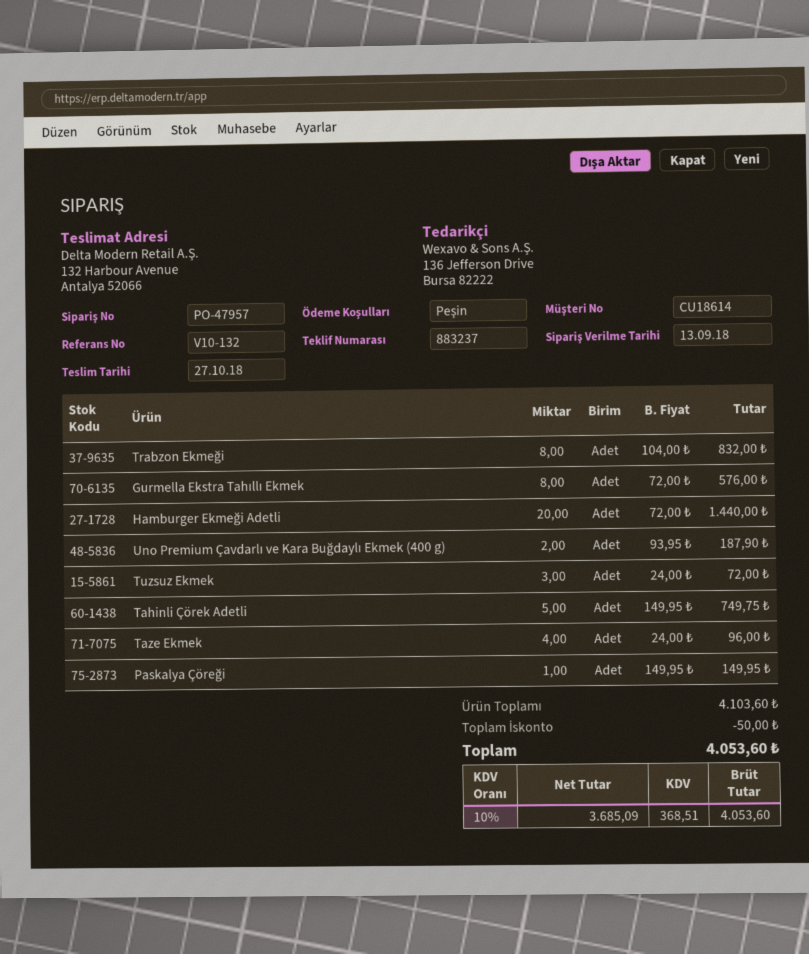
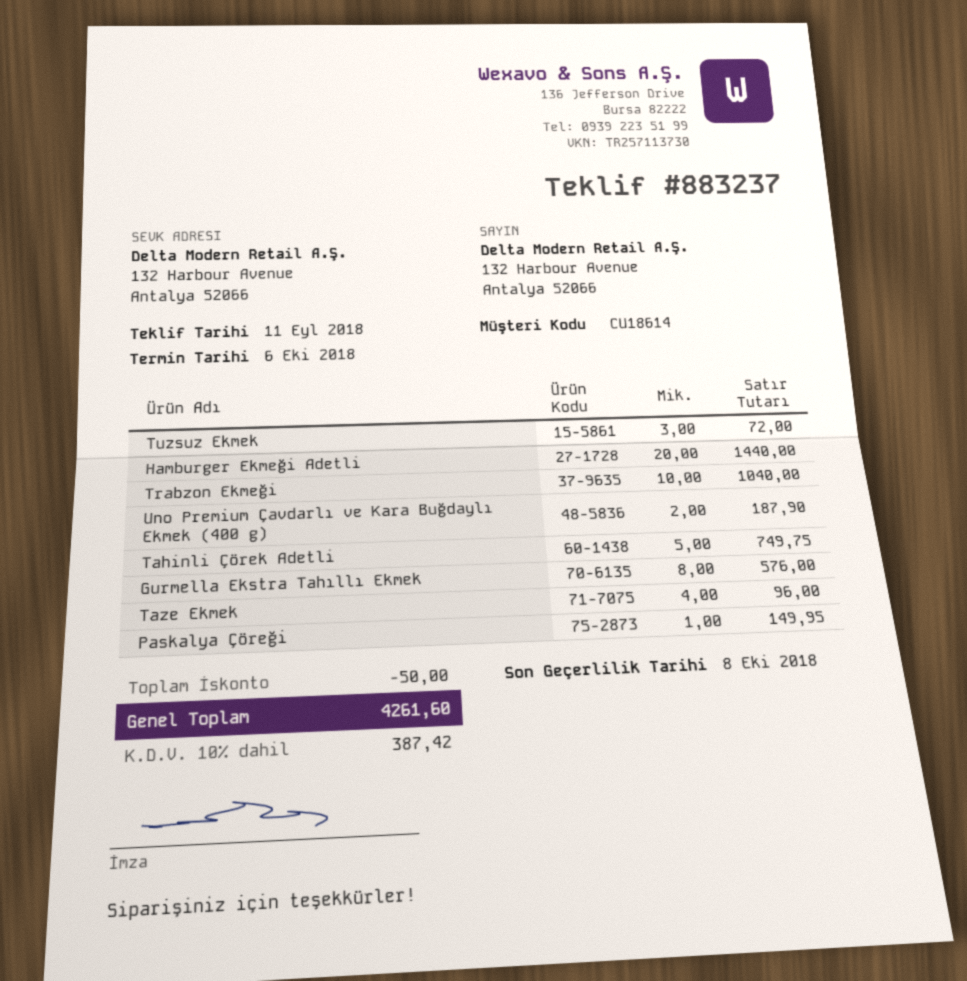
delivery date: 2018-10-27 -> 2018-10-06
Trabzon Ekmeği: 8 for 832.00 -> 10 for 1040.00
tax: 10% = 368.51 -> 10% = 387.42
total: 4053.60 -> 4261.60

